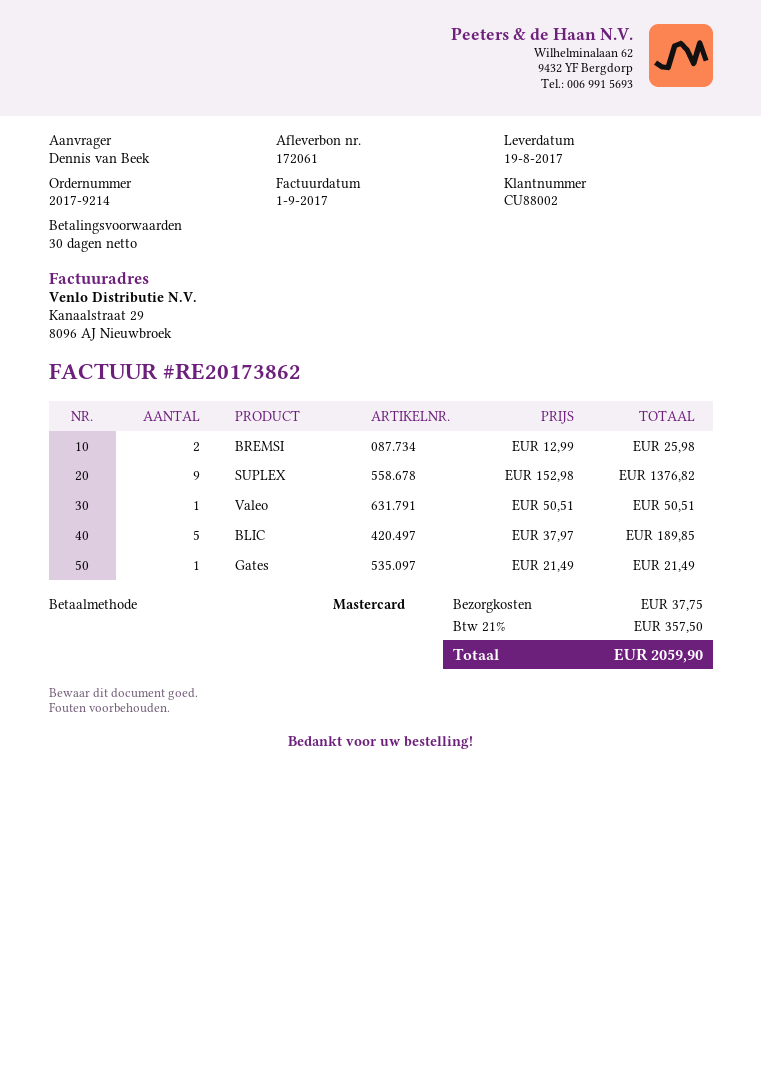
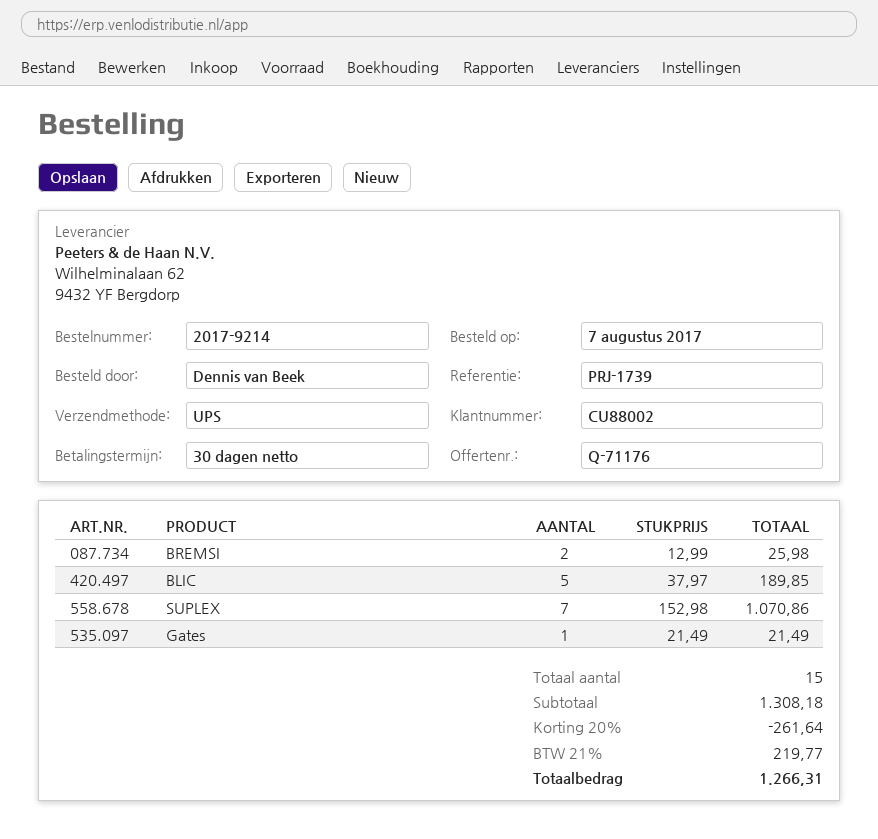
SUPLEX: 9 x 152.98 = 1376.82 -> 7 x 152.98 = 1070.86
Valeo: 1 x 50.51 = 50.51 -> none
discount: none -> 20% = 261.64
shipping: 37.75 -> none
tax: 21% = 357.50 -> 21% = 219.77
total: 2059.90 -> 1266.31

